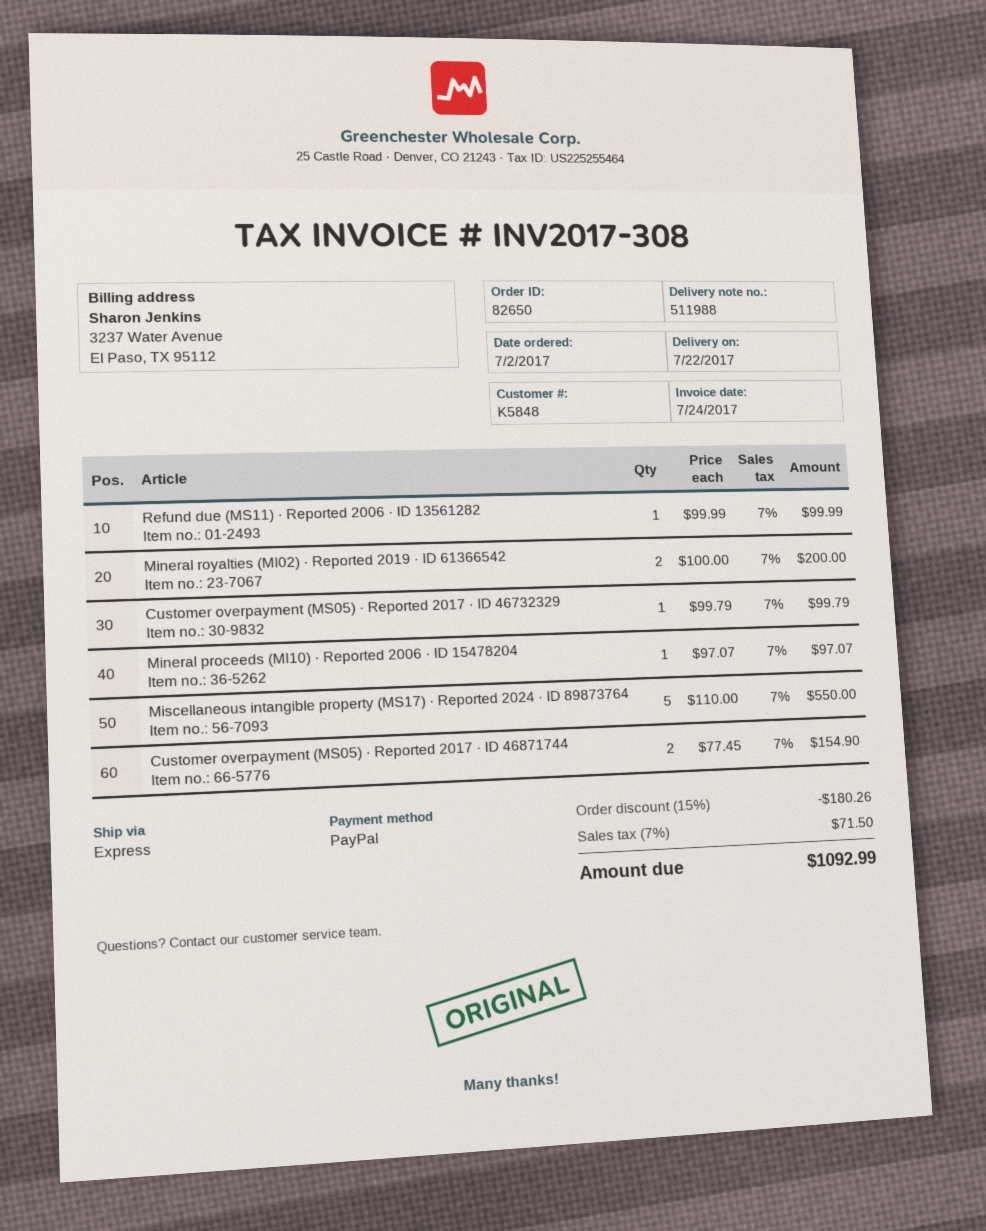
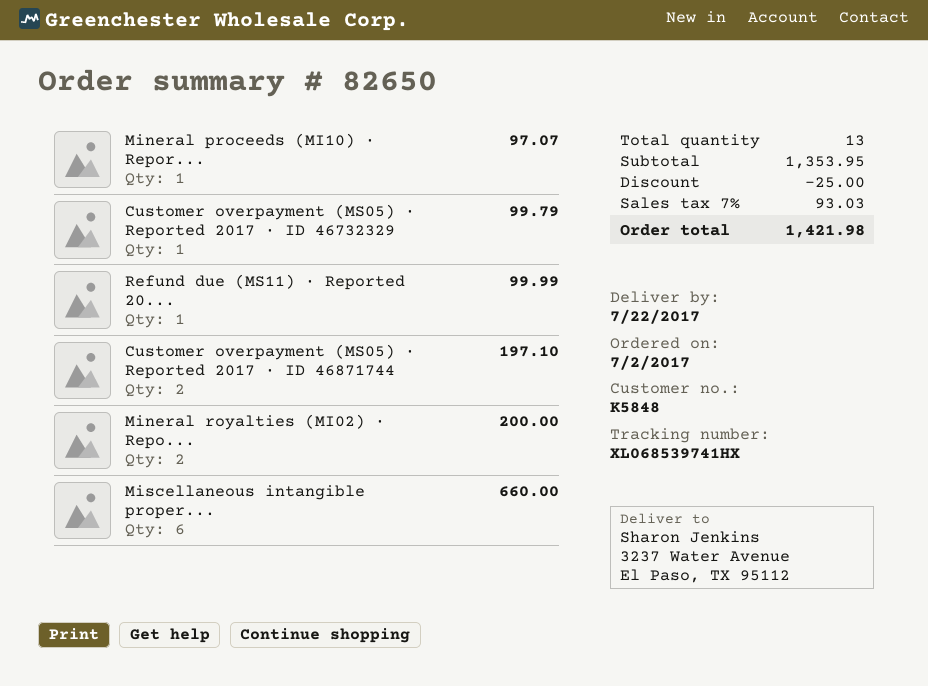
Miscellaneous intangible property (MS17) · Reported 2024 · ID 89873764: 5 for 550.00 -> 6 for 660.00
Customer overpayment (MS05) · Reported 2017 · ID 46871744: 2 for 154.90 -> 2 for 197.10
discount: 180.26 -> 25.00
tax: 7% = 71.50 -> 7% = 93.03
total: 1092.99 -> 1421.98

